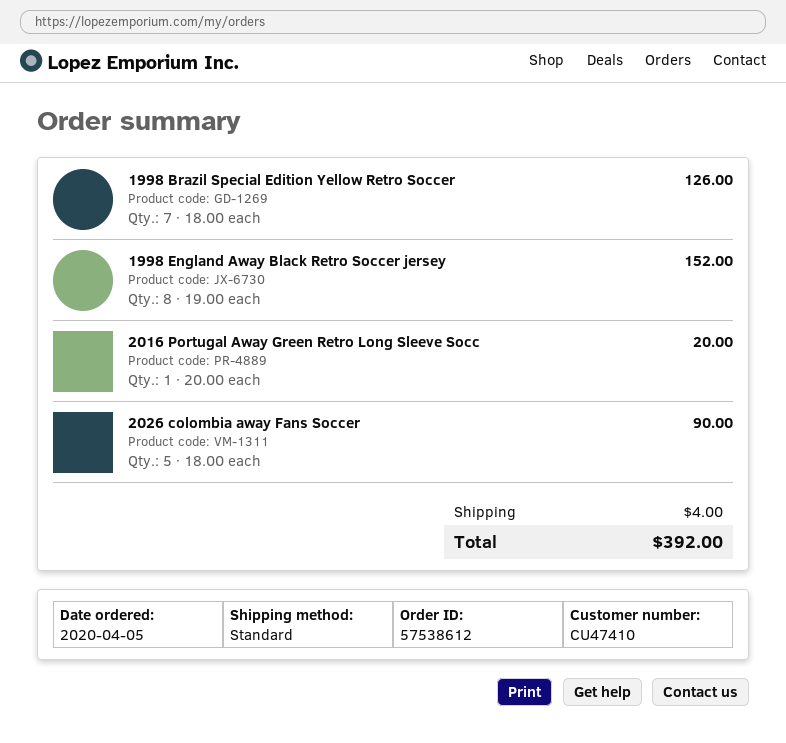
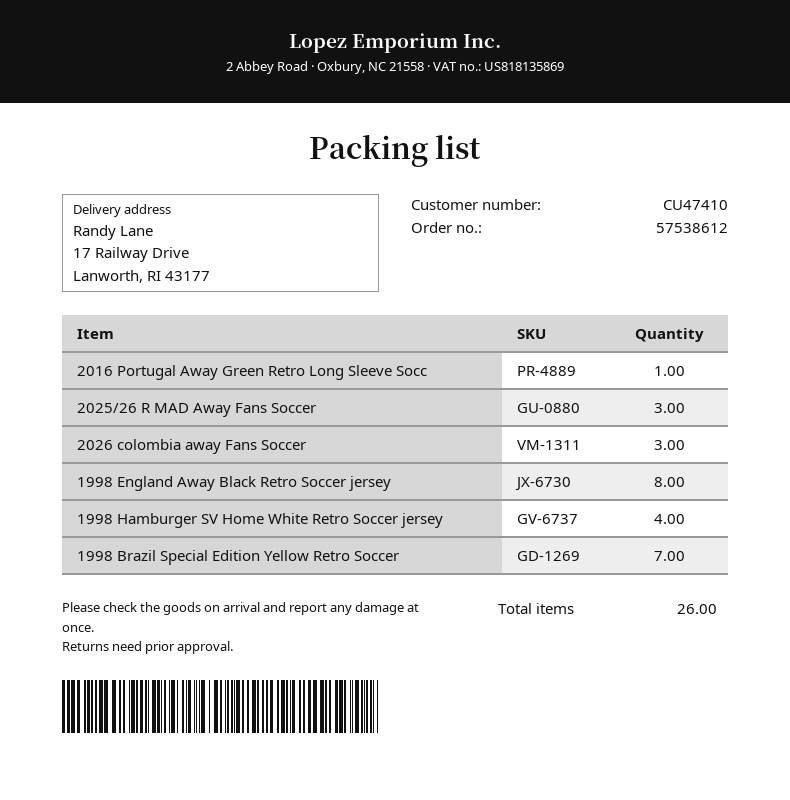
2026 colombia away Fans Soccer: 5 -> 3
2025/26 R MAD Away Fans Soccer: none -> 3
1998 Hamburger SV Home White Retro Soccer jersey: none -> 4

